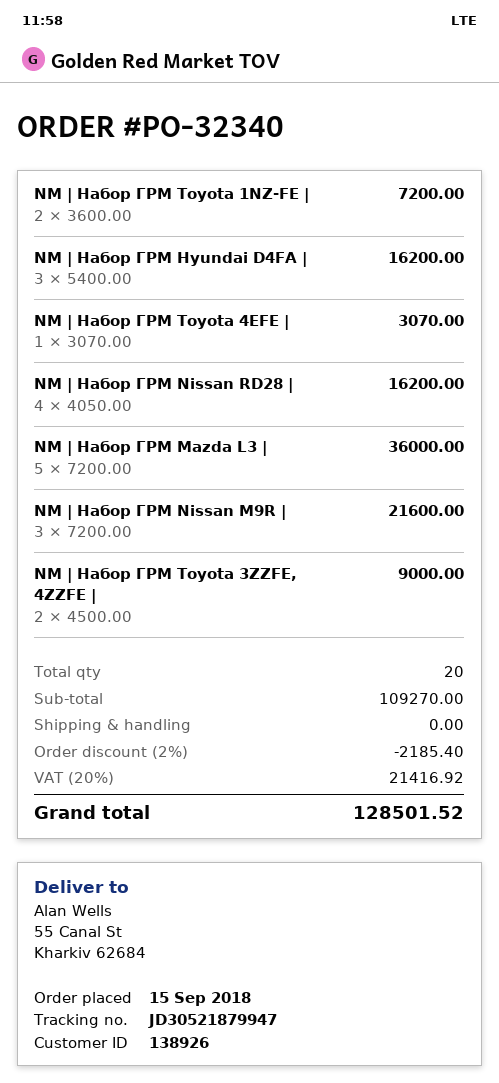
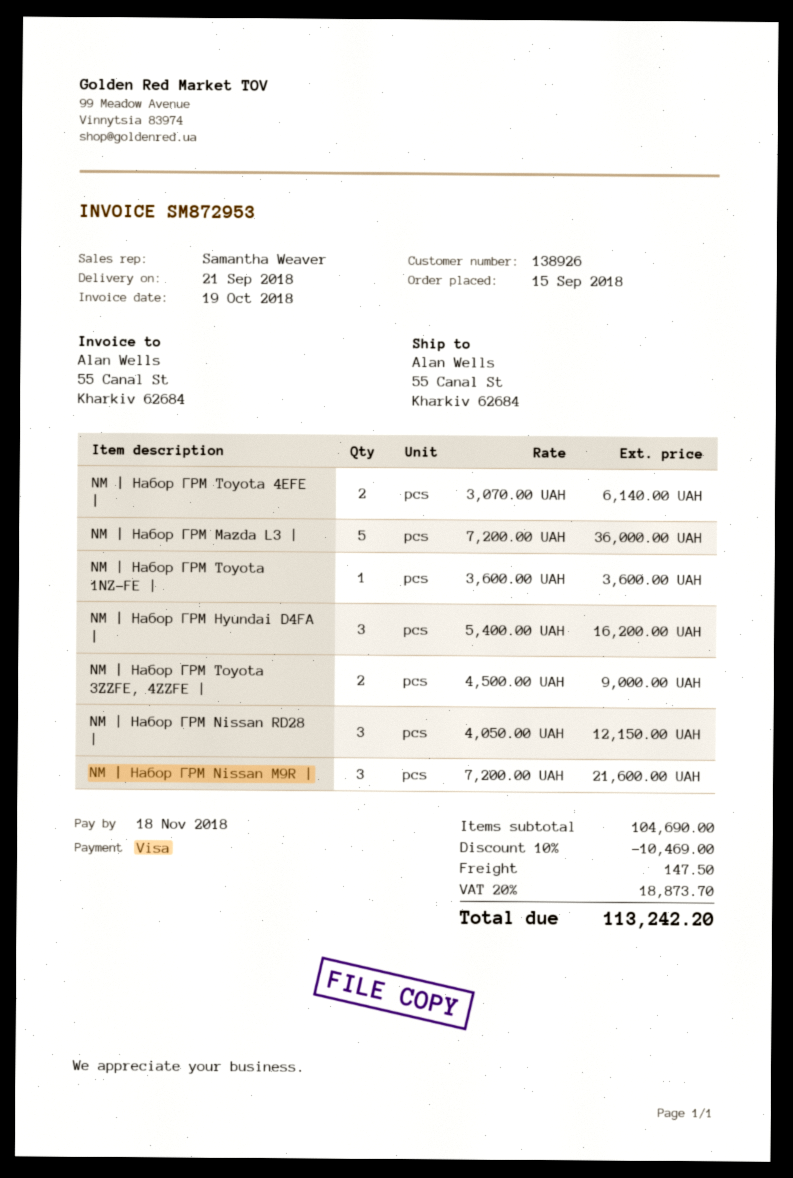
NM | Набор ГРМ Toyota 1NZ-FE |: 2 x 3600.00 = 7200.00 -> 1 x 3600.00 = 3600.00
NM | Набор ГРМ Toyota 4EFE |: 1 x 3070.00 = 3070.00 -> 2 x 3070.00 = 6140.00
NM | Набор ГРМ Nissan RD28 |: 4 x 4050.00 = 16200.00 -> 3 x 4050.00 = 12150.00
subtotal: 109270.00 -> 104690.00
discount: 2% = 2185.40 -> 10% = 10469.00
shipping: 0.00 -> 147.50
tax: 20% = 21416.92 -> 20% = 18873.70
total: 128501.52 -> 113242.20

